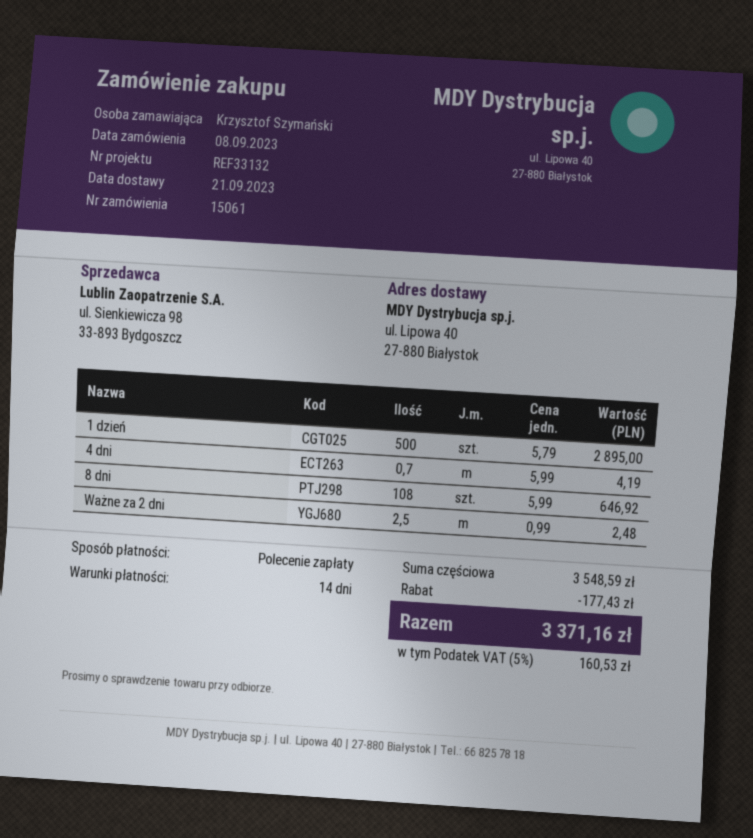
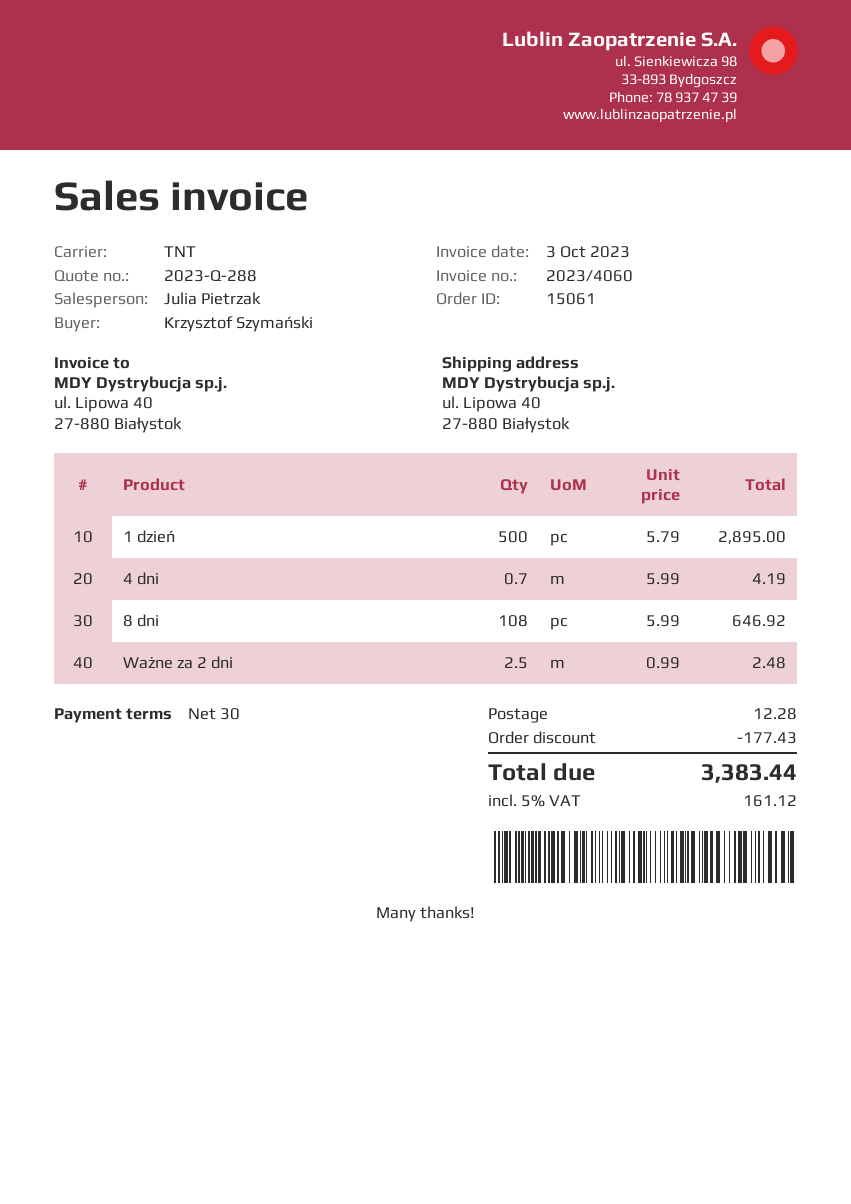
payment terms: 14 days -> 30 days
shipping: none -> 12.28
tax: 5% = 160.53 -> 5% = 161.12
total: 3371.16 -> 3383.44

